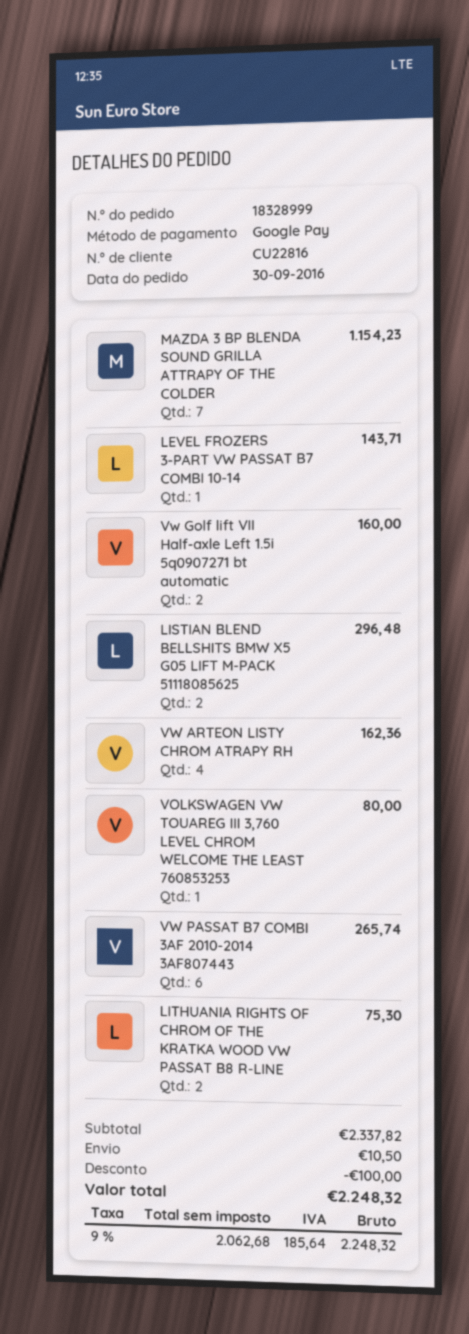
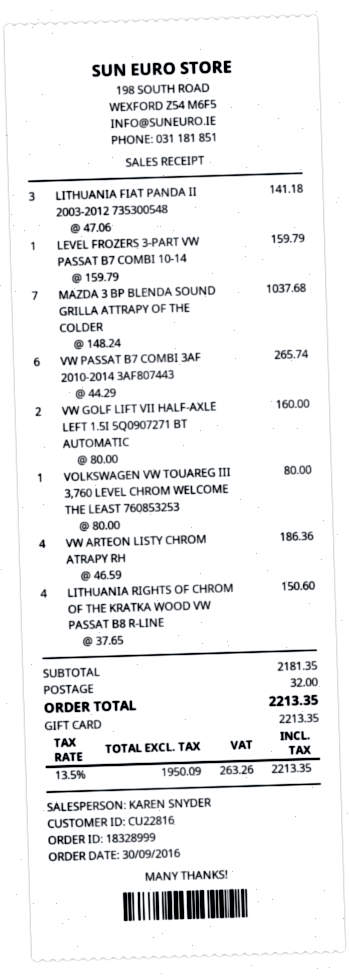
payment method: Google Pay -> gift card
MAZDA 3 BP BLENDA SOUND GRILLA ATTRAPY OF THE COLDER: 7 for 1154.23 -> 7 for 1037.68
LEVEL FROZERS 3-PART VW PASSAT B7 COMBI 10-14: 1 for 143.71 -> 1 for 159.79
LISTIAN BLEND BELLSHITS BMW X5 G05 LIFT M-PACK 51118085625: 2 for 296.48 -> none
VW ARTEON LISTY CHROM ATRAPY RH: 4 for 162.36 -> 4 for 186.36
LITHUANIA RIGHTS OF CHROM OF THE KRATKA WOOD VW PASSAT B8 R-LINE: 2 for 75.30 -> 4 for 150.60
LITHUANIA FIAT PANDA II 2003-2012 735300548: none -> 3 for 141.18
subtotal: 2337.82 -> 2181.35
discount: 100.00 -> none
shipping: 10.50 -> 32.00
net: 2062.68 -> 1950.09
tax: 9% = 185.64 -> 13.5% = 263.26
total: 2248.32 -> 2213.35

